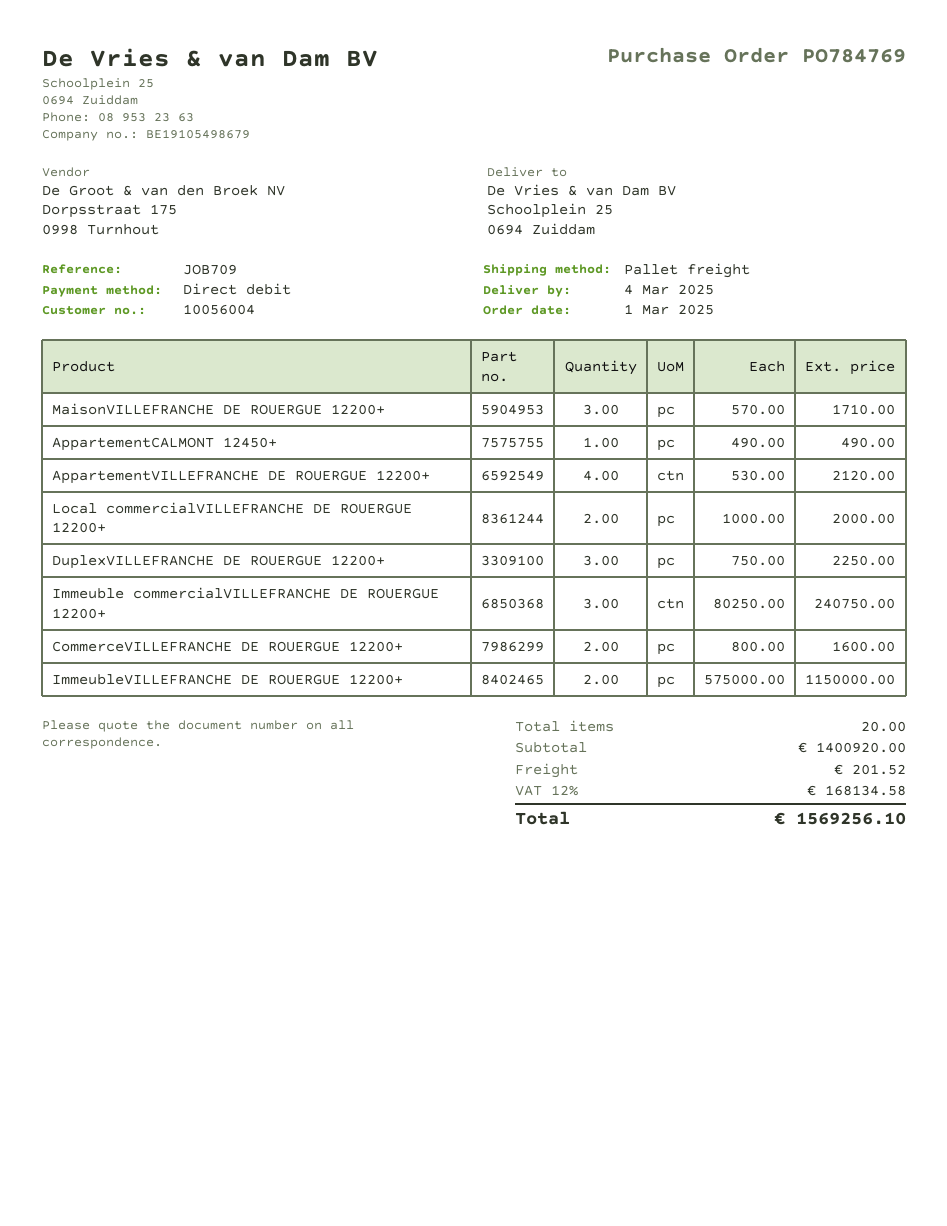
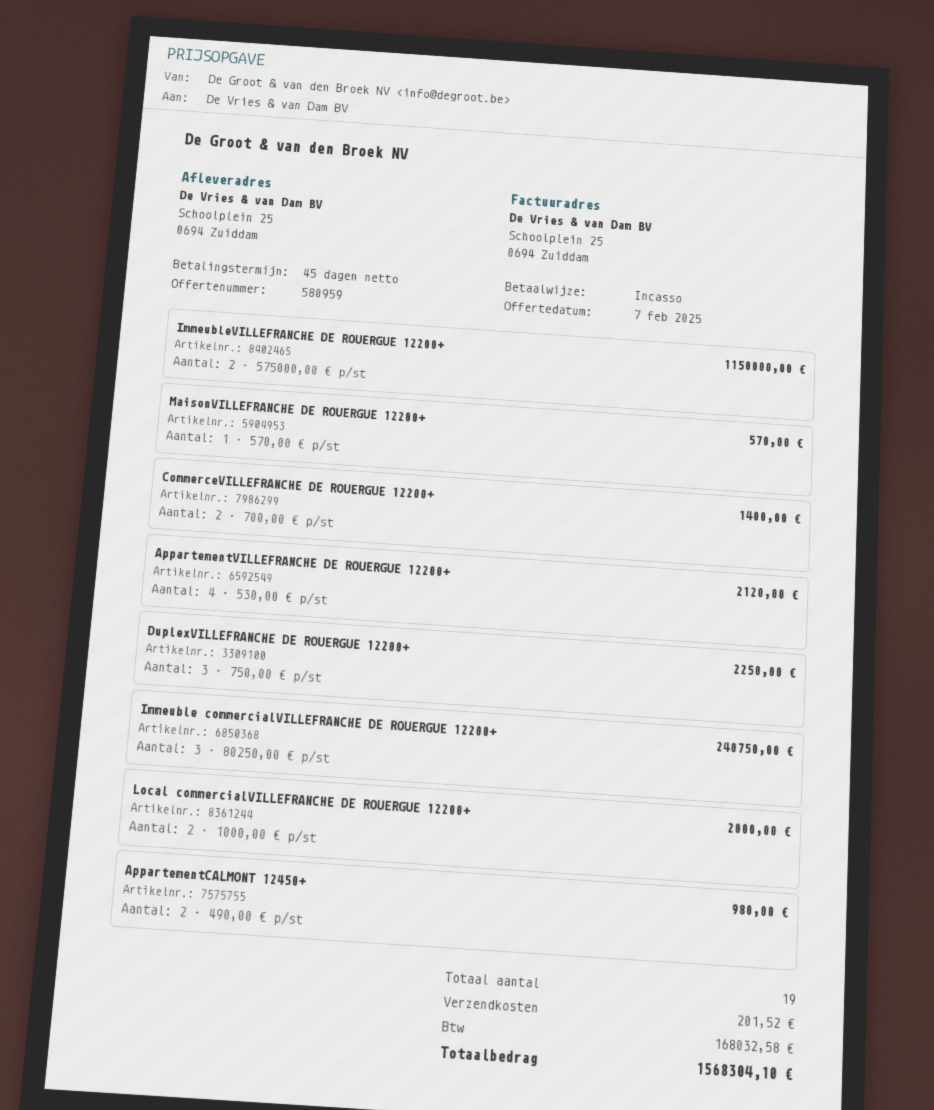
MaisonVILLEFRANCHE DE ROUERGUE 12200+: 3 x 570.00 = 1710.00 -> 1 x 570.00 = 570.00
AppartementCALMONT 12450+: 1 x 490.00 = 490.00 -> 2 x 490.00 = 980.00
CommerceVILLEFRANCHE DE ROUERGUE 12200+: 2 x 800.00 = 1600.00 -> 2 x 700.00 = 1400.00
total quantity: 20 -> 19
tax: 168134.58 -> 168032.58
total: 1569256.10 -> 1568304.10

